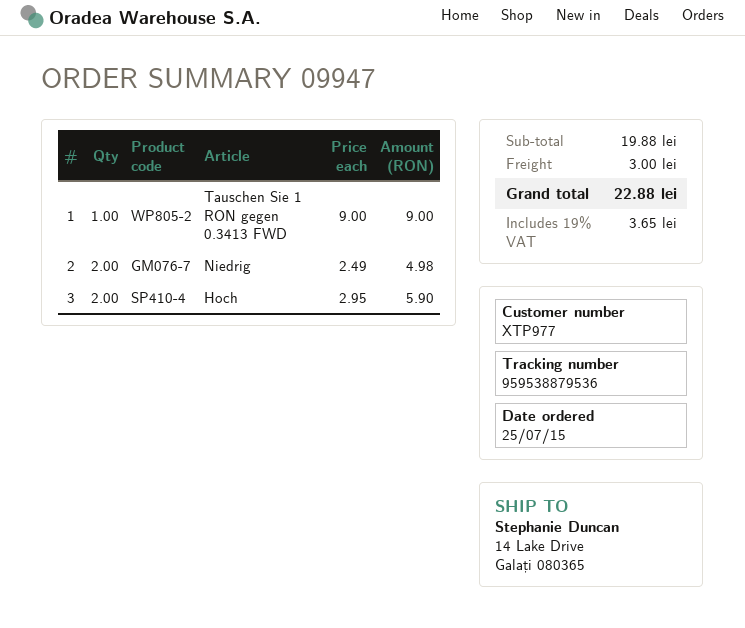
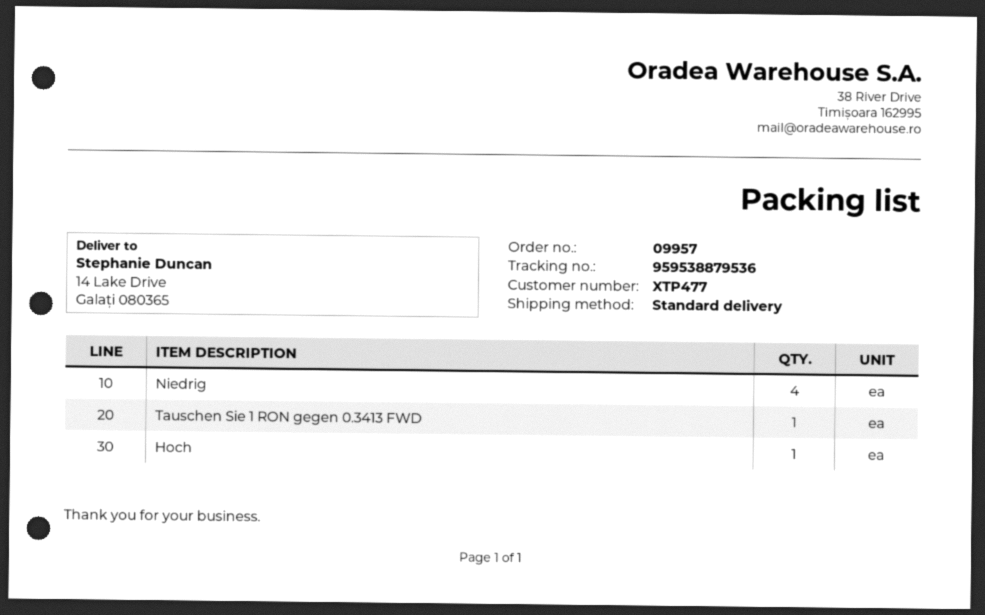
order number: 09947 -> 09957
customer number: XTP977 -> XTP477
Niedrig: 2 -> 4
Hoch: 2 -> 1

